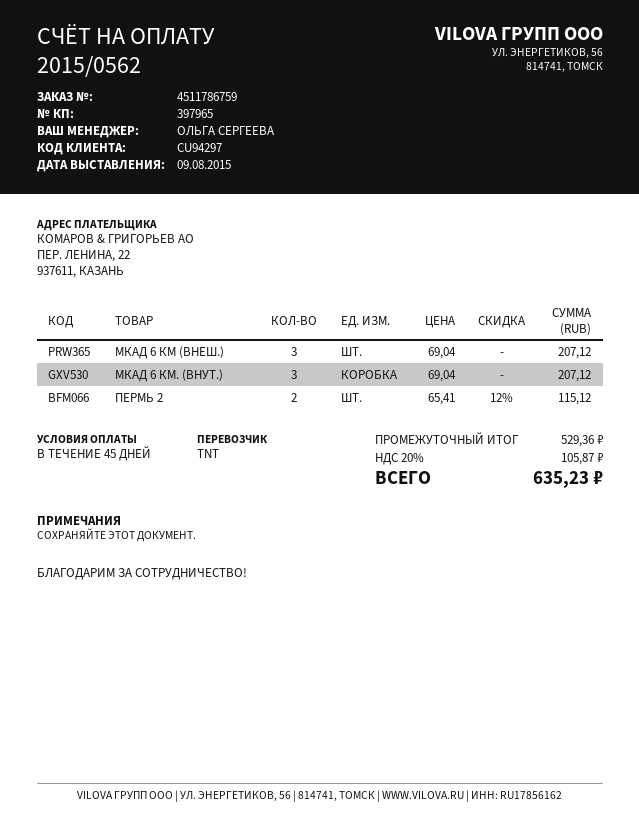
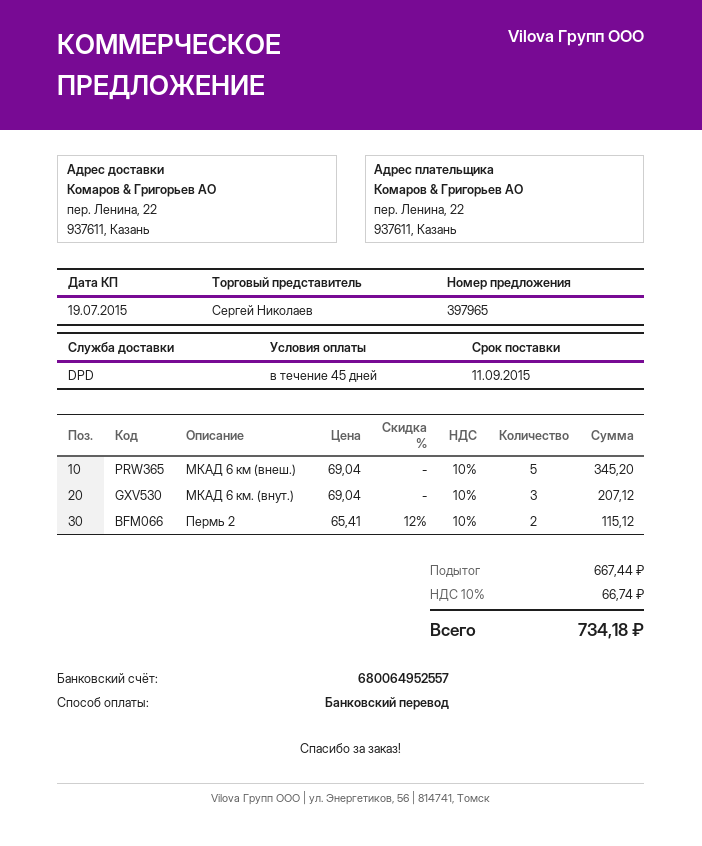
sales rep: ОЛЬГА СЕРГЕЕВА -> Сергей Николаев
shipping method: TNT -> DPD
МКАД 6 КМ (ВНЕШ.): 3 x 69.04 = 207.12 -> 5 x 69.04 = 345.20
subtotal: 529.36 -> 667.44
tax: 20% = 105.87 -> 10% = 66.74
total: 635.23 -> 734.18

